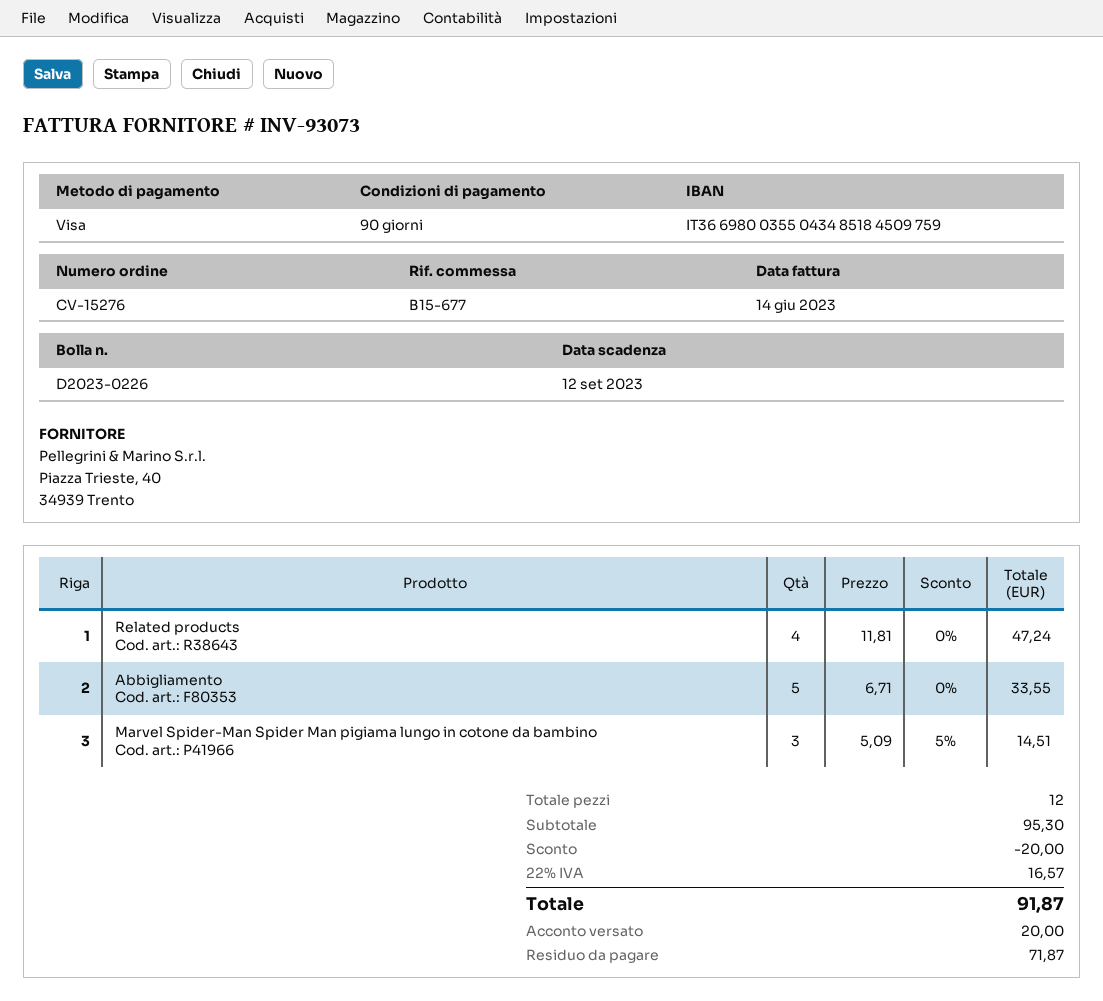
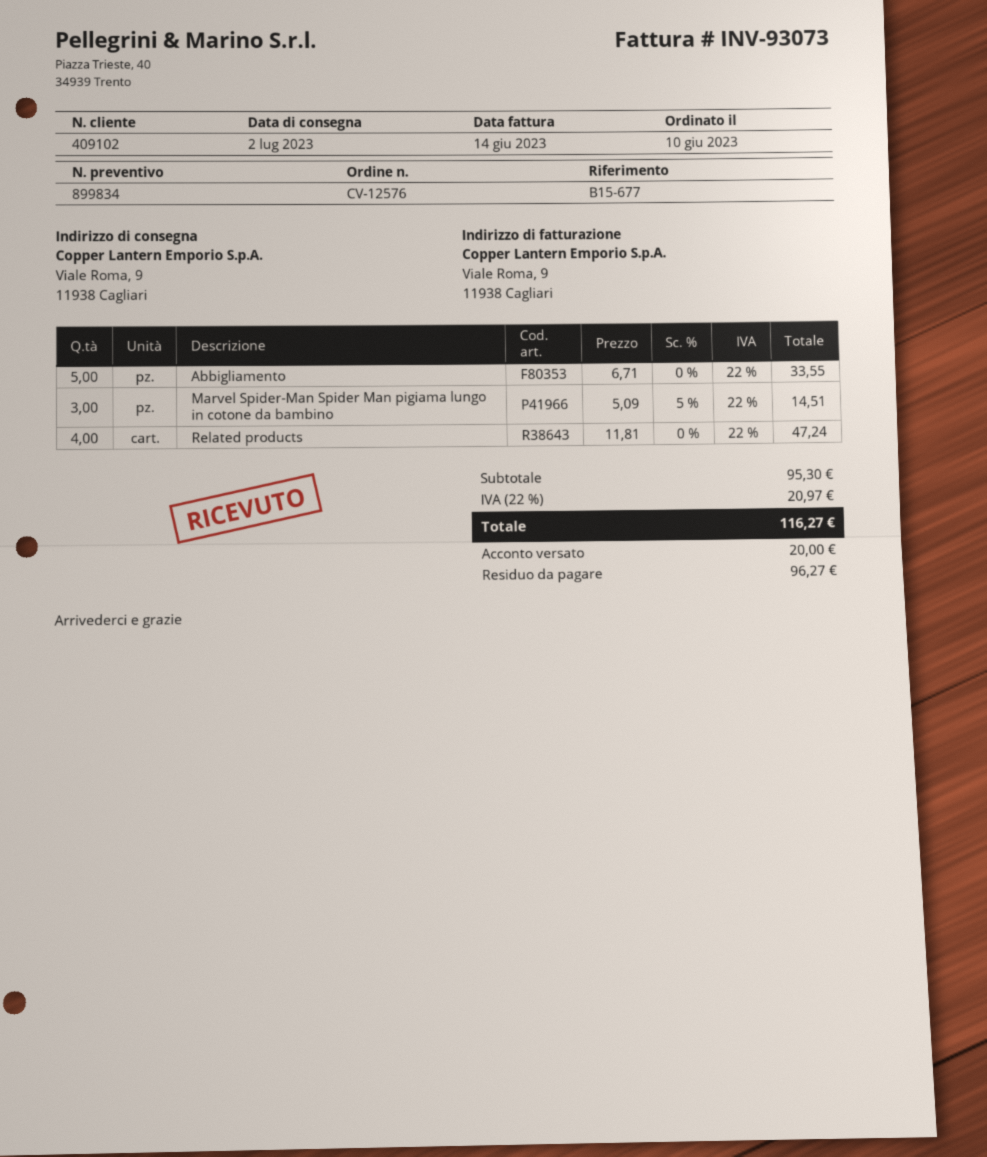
order number: CV-15276 -> CV-12576
discount: 20.00 -> none
tax: 22% = 16.57 -> 22% = 20.97
total: 91.87 -> 116.27
balance: 71.87 -> 96.27

